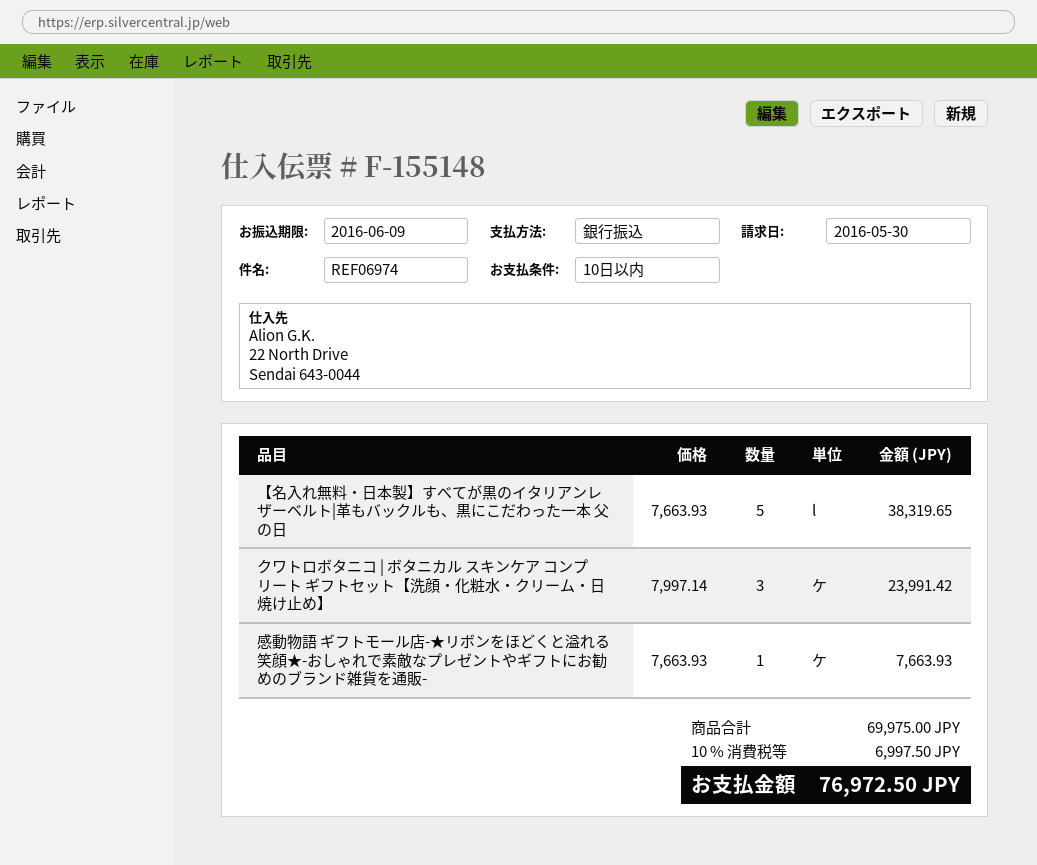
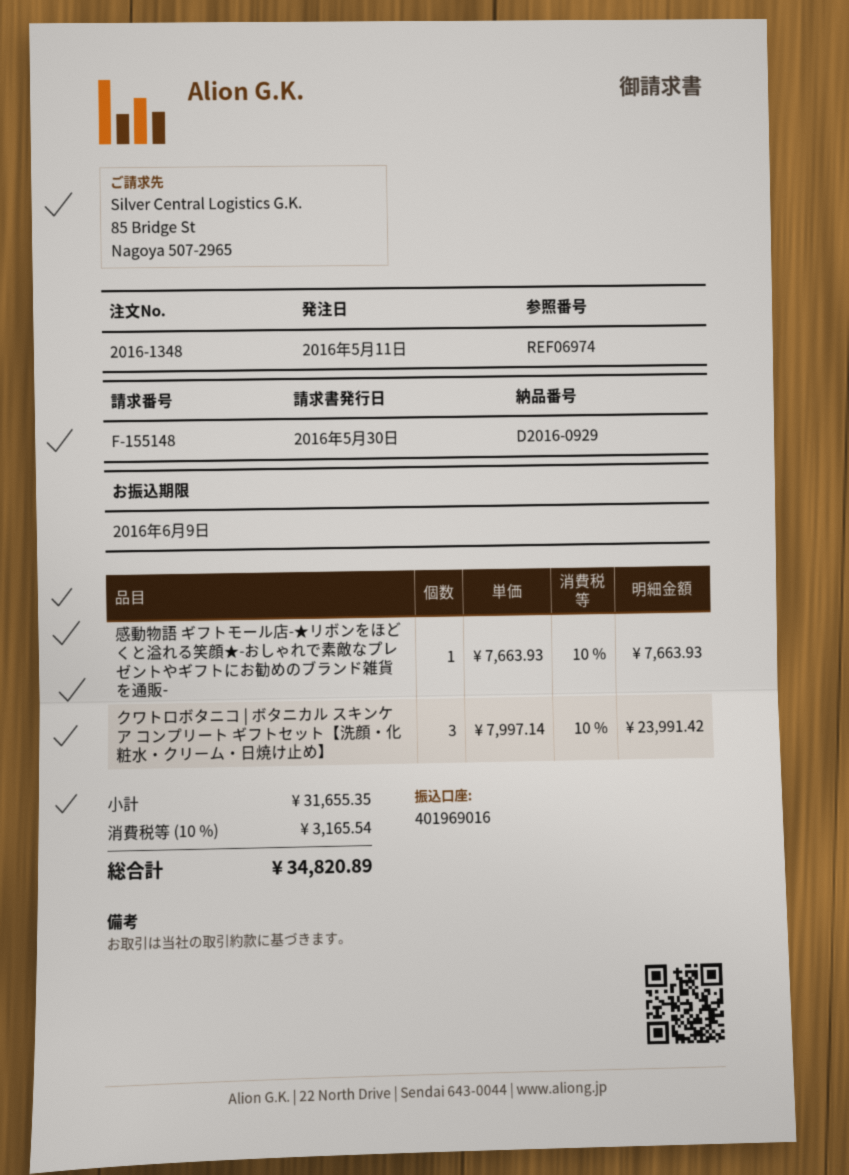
【名入れ無料・日本製】すべてが黒のイタリアンレザーベルト|革もバックルも、黒にこだわった一本 父の日: 5 x 7663.93 = 38319.65 -> none
subtotal: 69975.00 -> 31655.35
tax: 10% = 6997.50 -> 10% = 3165.54
total: 76972.50 -> 34820.89

